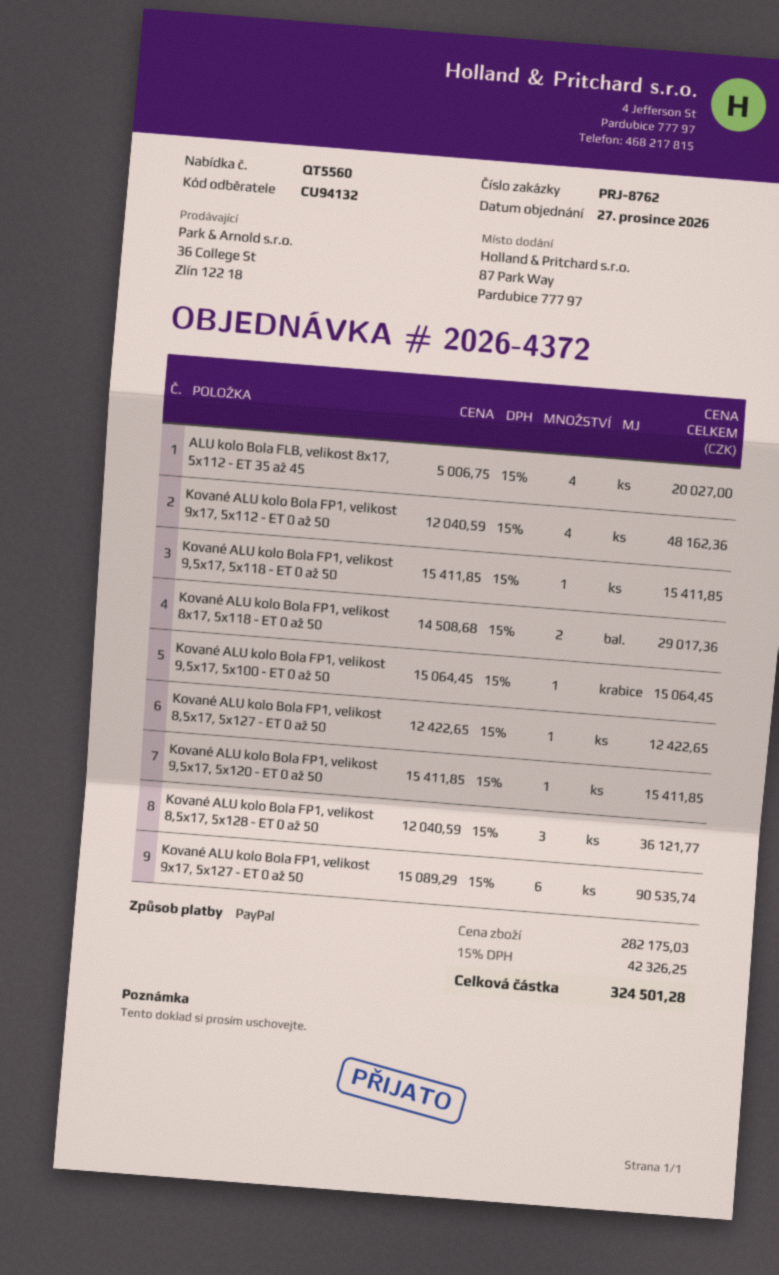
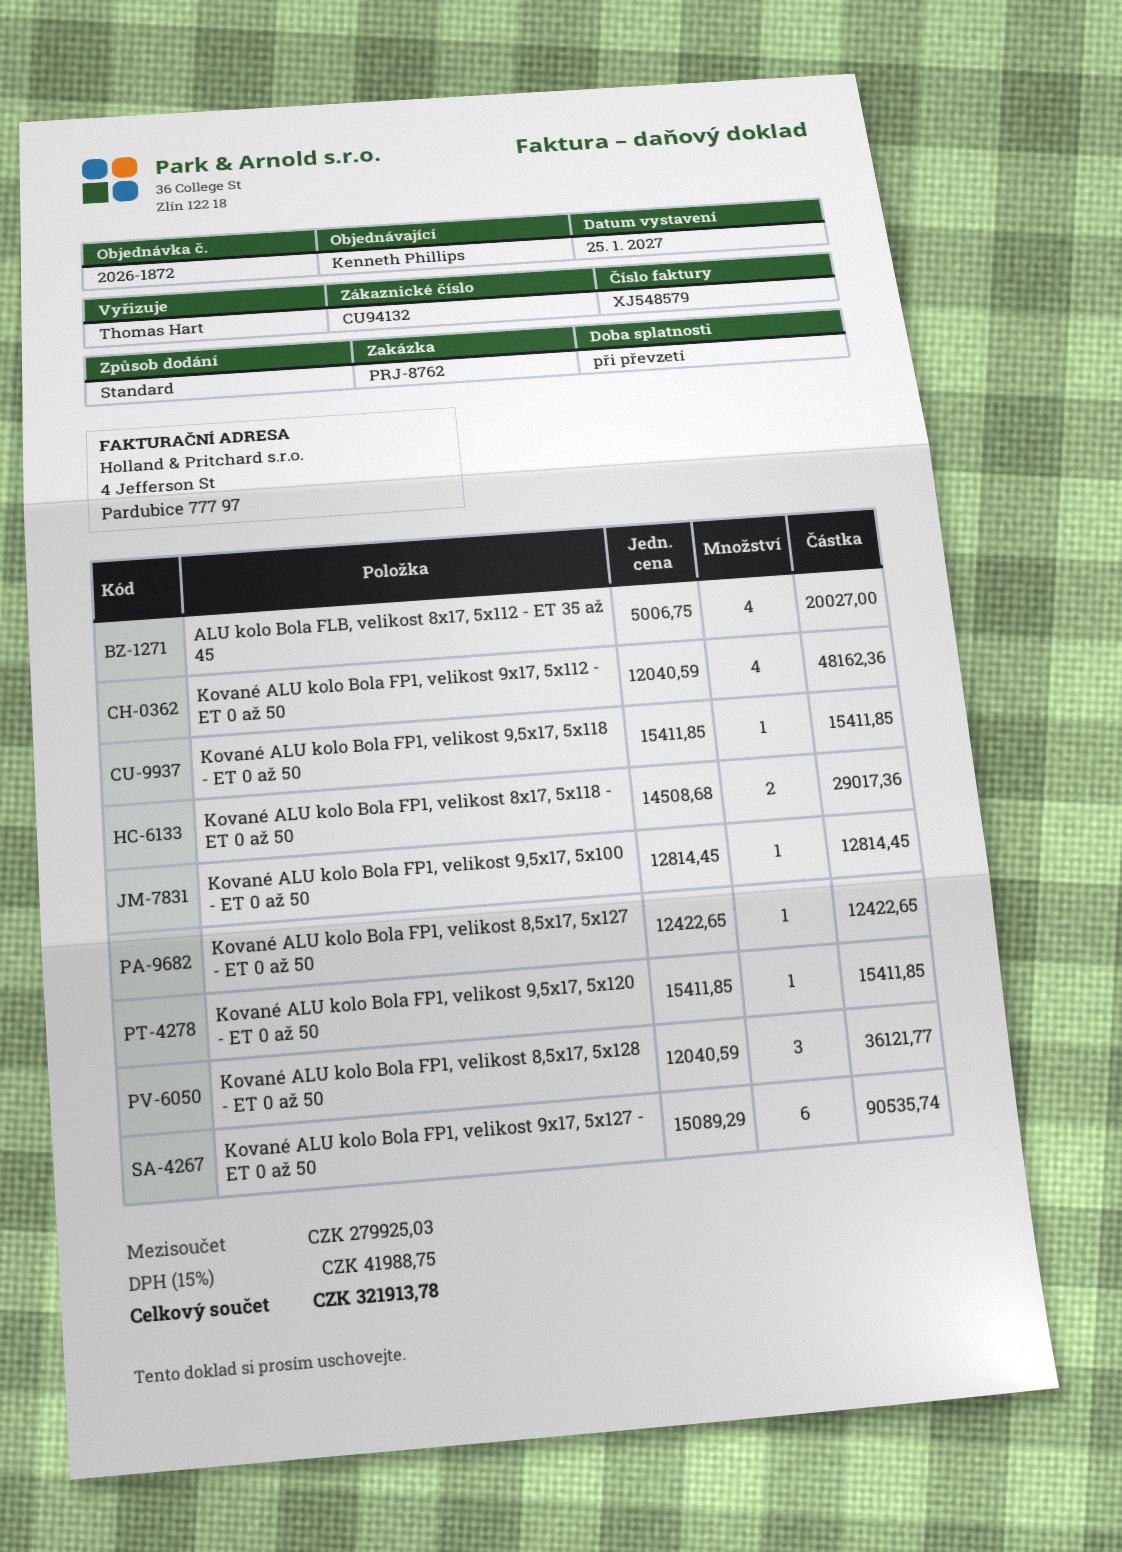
order number: 2026-4372 -> 2026-1872
Kované ALU kolo Bola FP1, velikost 9,5x17, 5x100 - ET 0 až 50: 1 x 15064.45 = 15064.45 -> 1 x 12814.45 = 12814.45
subtotal: 282175.03 -> 279925.03
tax: 15% = 42326.25 -> 15% = 41988.75
total: 324501.28 -> 321913.78

